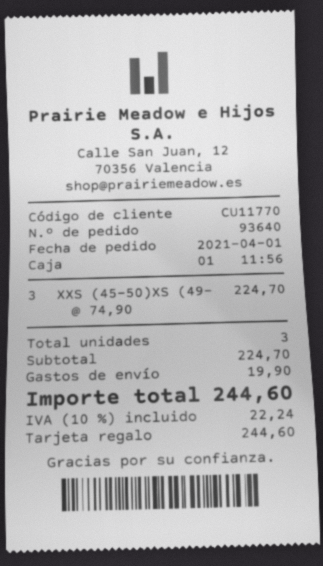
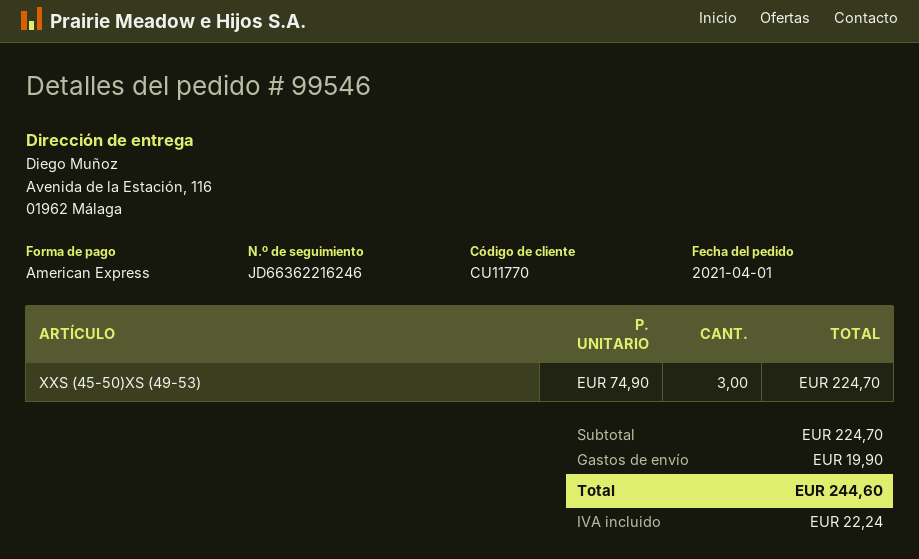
order number: 93640 -> 99546
payment method: gift card -> American Express

